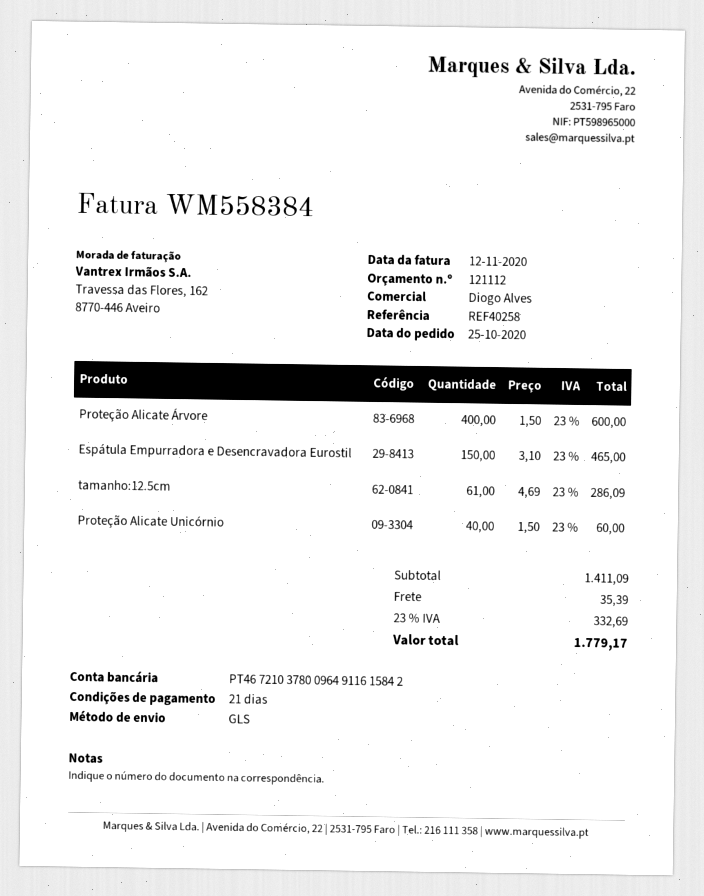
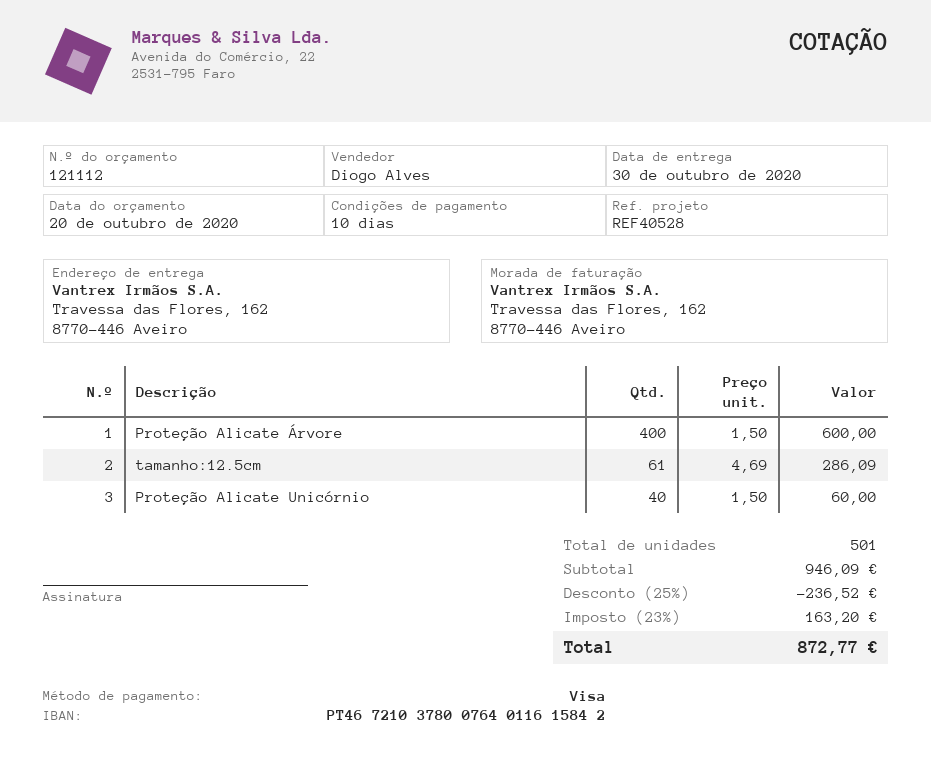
payment terms: 21 days -> 10 days
reference: REF40258 -> REF40528
bank account: PT46721037800964911615842 -> PT46721037800764011615842
Espátula Empurradora e Desencravadora Eurostil: 150 x 3.10 = 465.00 -> none
subtotal: 1411.09 -> 946.09
discount: none -> 25% = 236.52
shipping: 35.39 -> none
tax: 23% = 332.69 -> 23% = 163.20
total: 1779.17 -> 872.77

